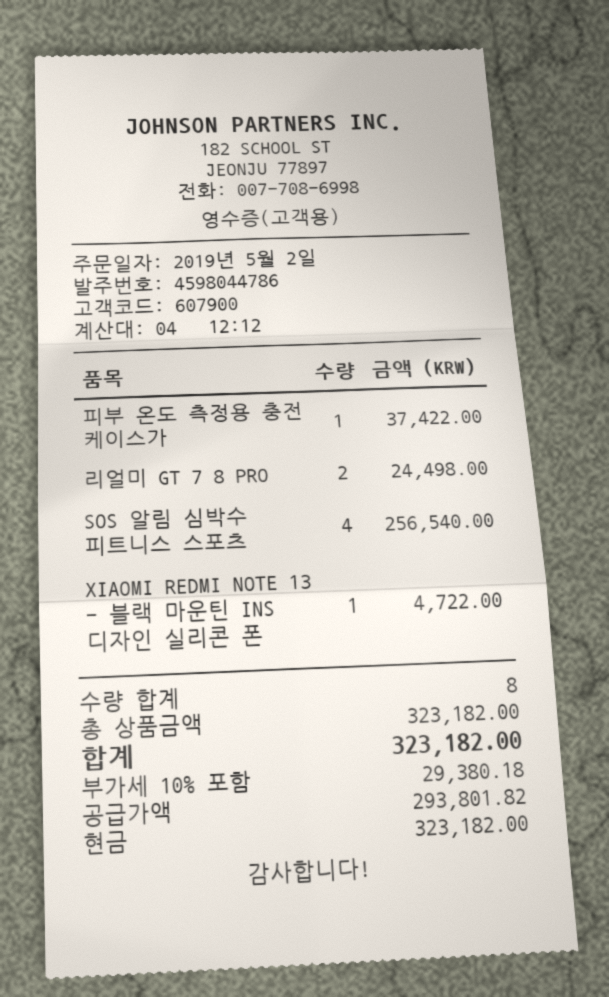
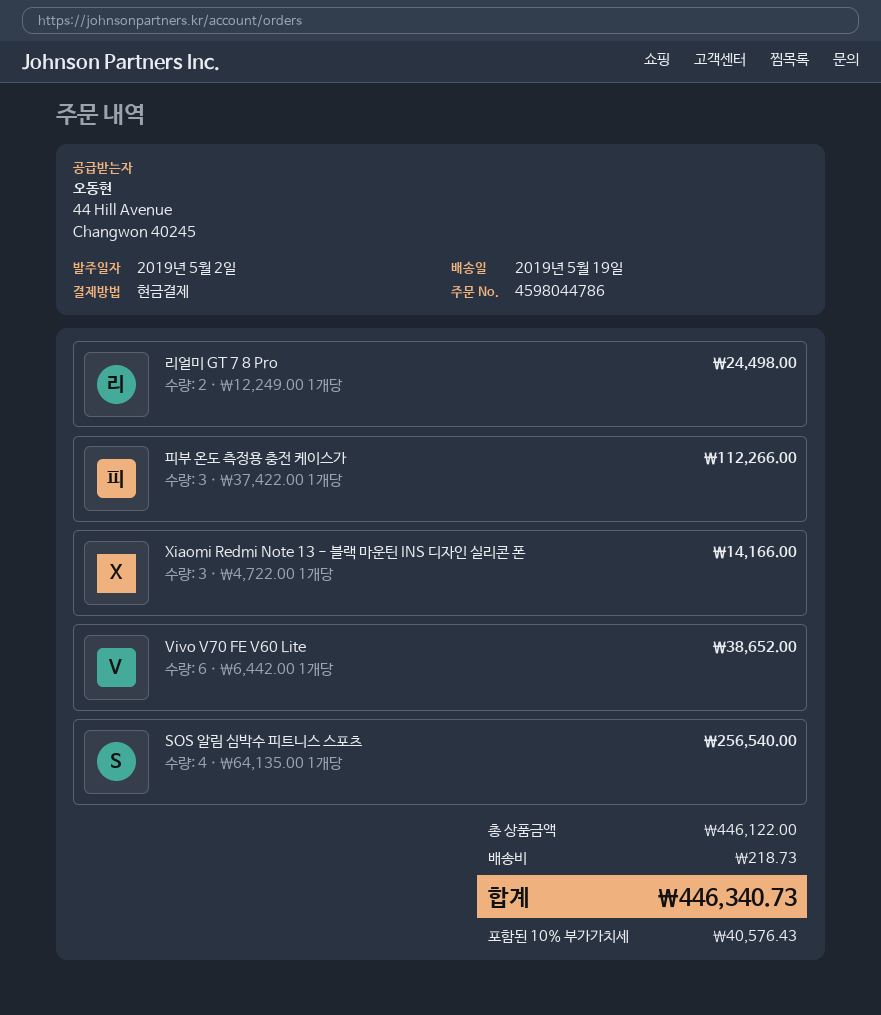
피부 온도 측정용 충전 케이스가: 1 for 37422.00 -> 3 for 112266.00
XIAOMI REDMI NOTE 13 - 블랙 마운틴 INS 디자인 실리콘 폰: 1 for 4722.00 -> 3 for 14166.00
Vivo V70 FE V60 Lite: none -> 6 for 38652.00
subtotal: 323182.00 -> 446122.00
shipping: none -> 218.73
tax: 10% = 29380.18 -> 10% = 40576.43
total: 323182.00 -> 446340.73

